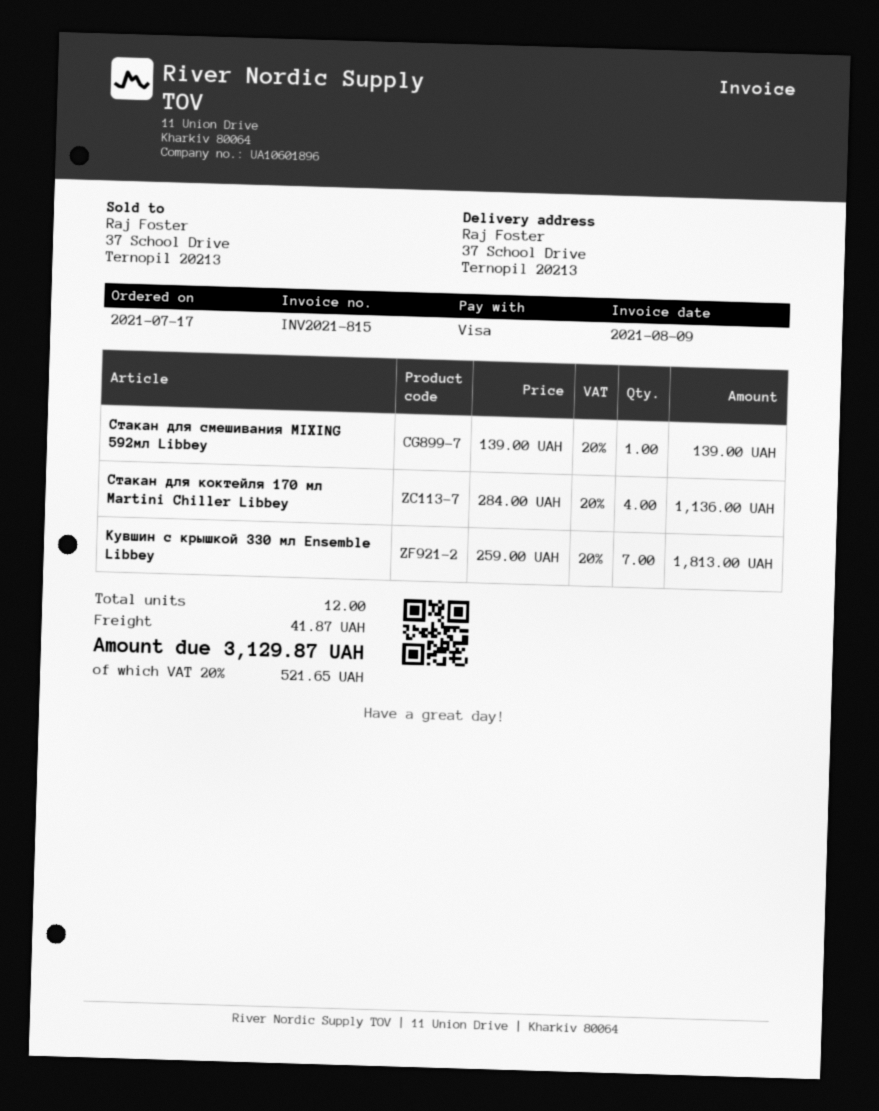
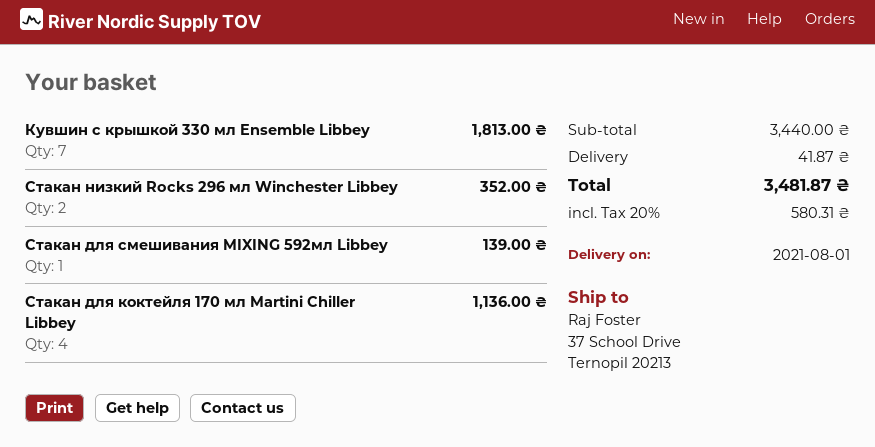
Стакан низкий Rocks 296 мл Winchester Libbey: none -> 2 for 352.00
tax: 20% = 521.65 -> 20% = 580.31
total: 3129.87 -> 3481.87

